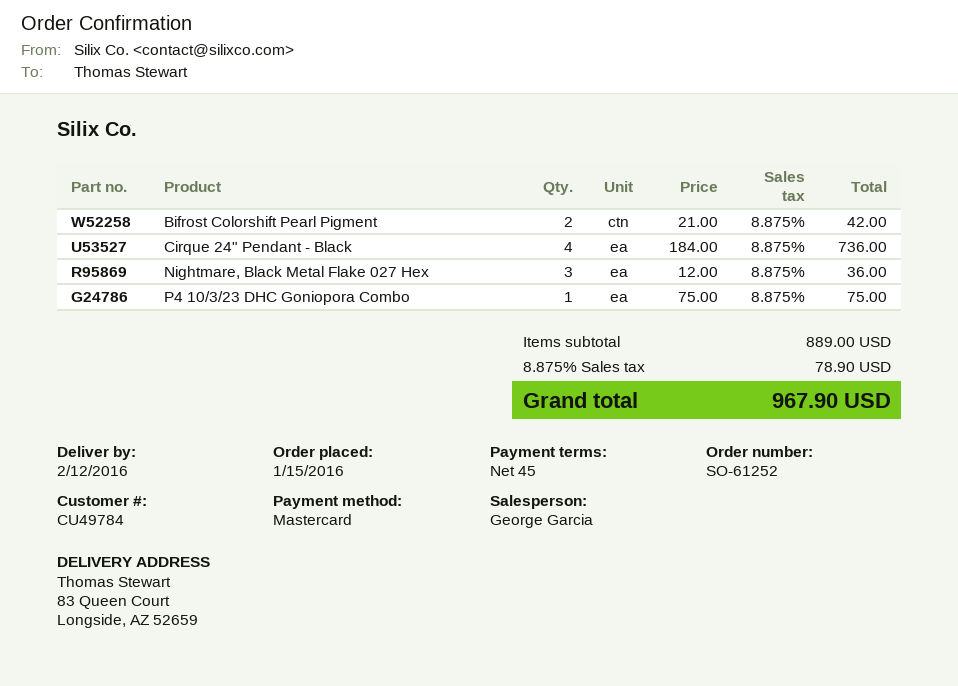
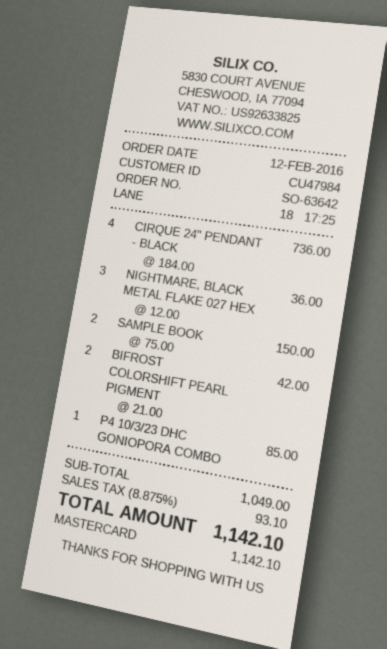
order number: SO-61252 -> SO-63642
order date: 2016-01-15 -> 2016-02-12
customer number: CU49784 -> CU47984
P4 10/3/23 DHC Goniopora Combo: 1 x 75.00 = 75.00 -> 1 x 85.00 = 85.00
SAMPLE BOOK: none -> 2 x 75.00 = 150.00
subtotal: 889.00 -> 1049.00
tax: 8.875% = 78.90 -> 8.875% = 93.10
total: 967.90 -> 1142.10

